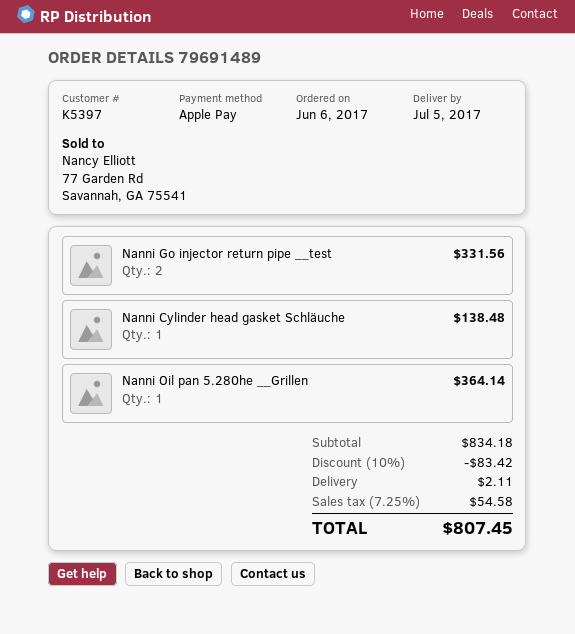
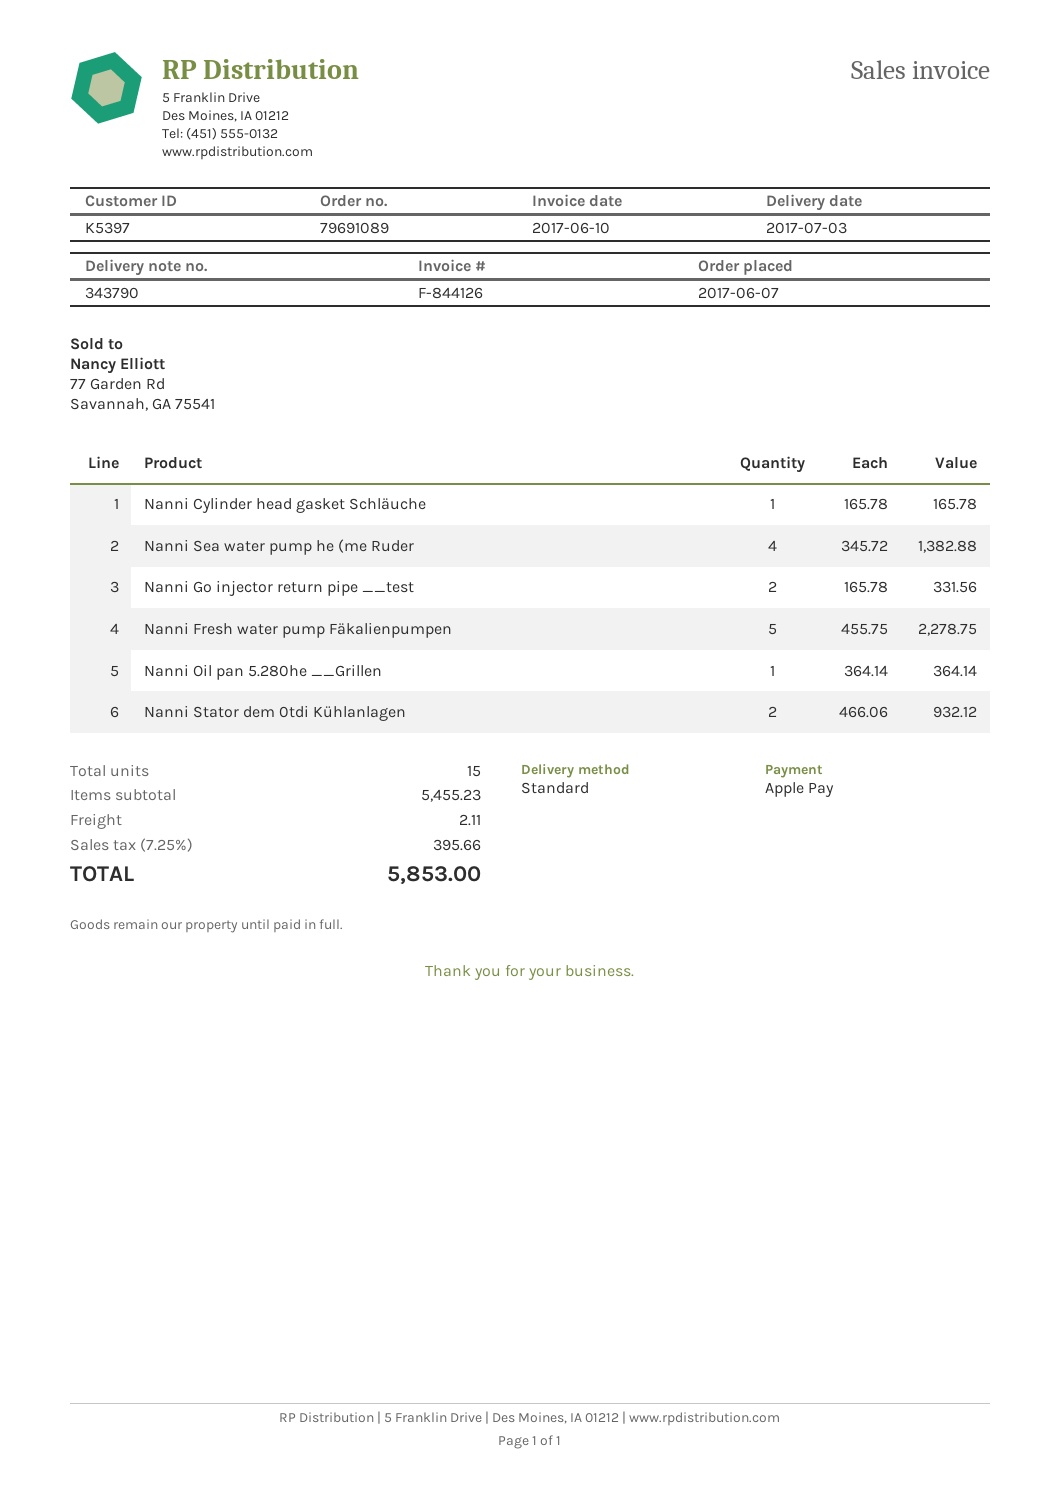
order number: 79691489 -> 79691089
order date: 2017-06-06 -> 2017-06-07
delivery date: 2017-07-05 -> 2017-07-03
Nanni Cylinder head gasket Schläuche: 1 for 138.48 -> 1 for 165.78
Nanni Sea water pump he (me Ruder: none -> 4 for 1382.88
Nanni Fresh water pump Fäkalienpumpen: none -> 5 for 2278.75
Nanni Stator dem 0tdi Kühlanlagen: none -> 2 for 932.12
subtotal: 834.18 -> 5455.23
discount: 10% = 83.42 -> none
tax: 7.25% = 54.58 -> 7.25% = 395.66
total: 807.45 -> 5853.00

